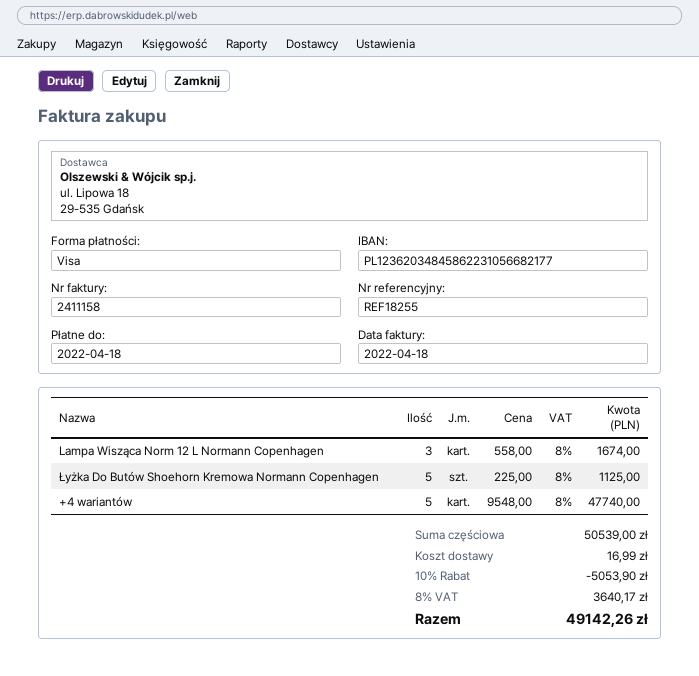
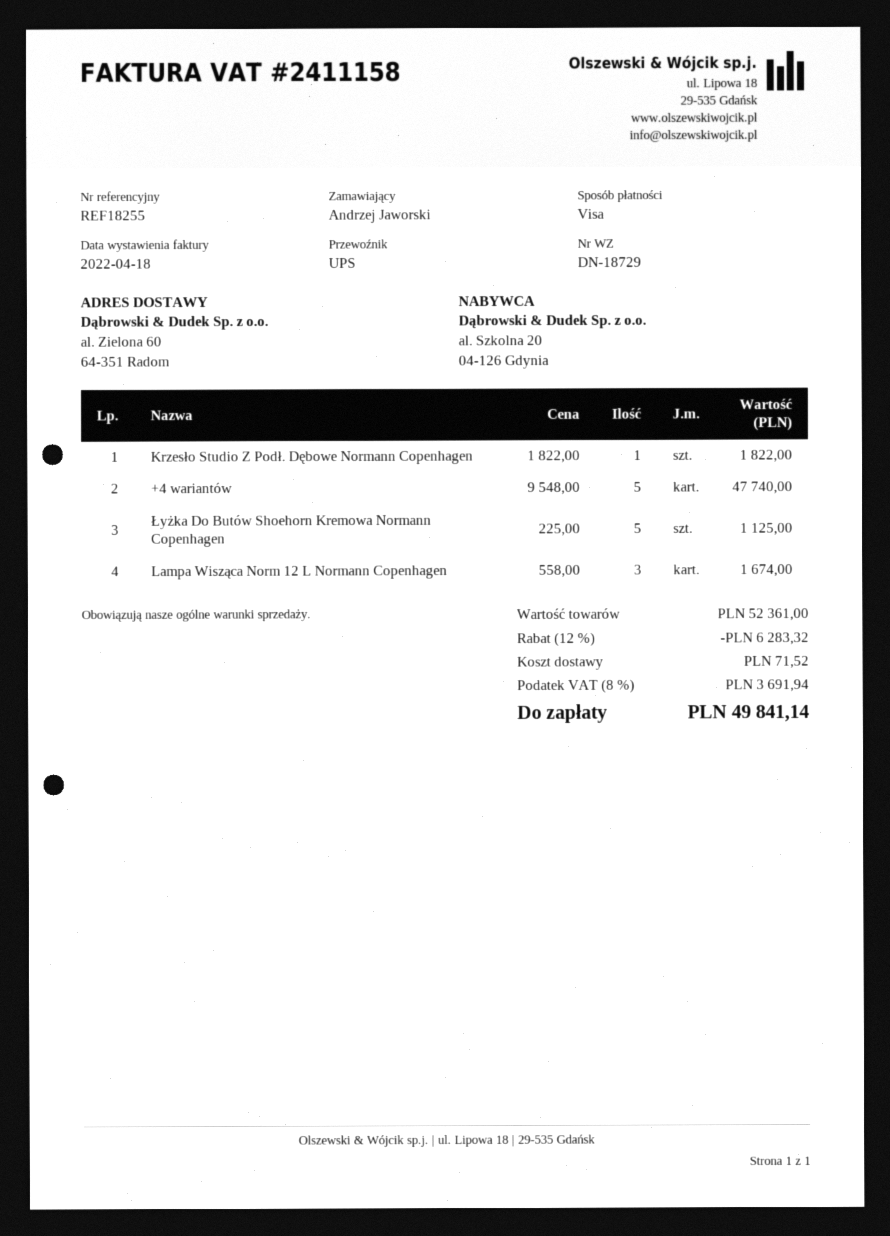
Krzesło Studio Z Podł. Dębowe Normann Copenhagen: none -> 1 x 1822.00 = 1822.00
subtotal: 50539.00 -> 52361.00
discount: 10% = 5053.90 -> 12% = 6283.32
shipping: 16.99 -> 71.52
tax: 8% = 3640.17 -> 8% = 3691.94
total: 49142.26 -> 49841.14

